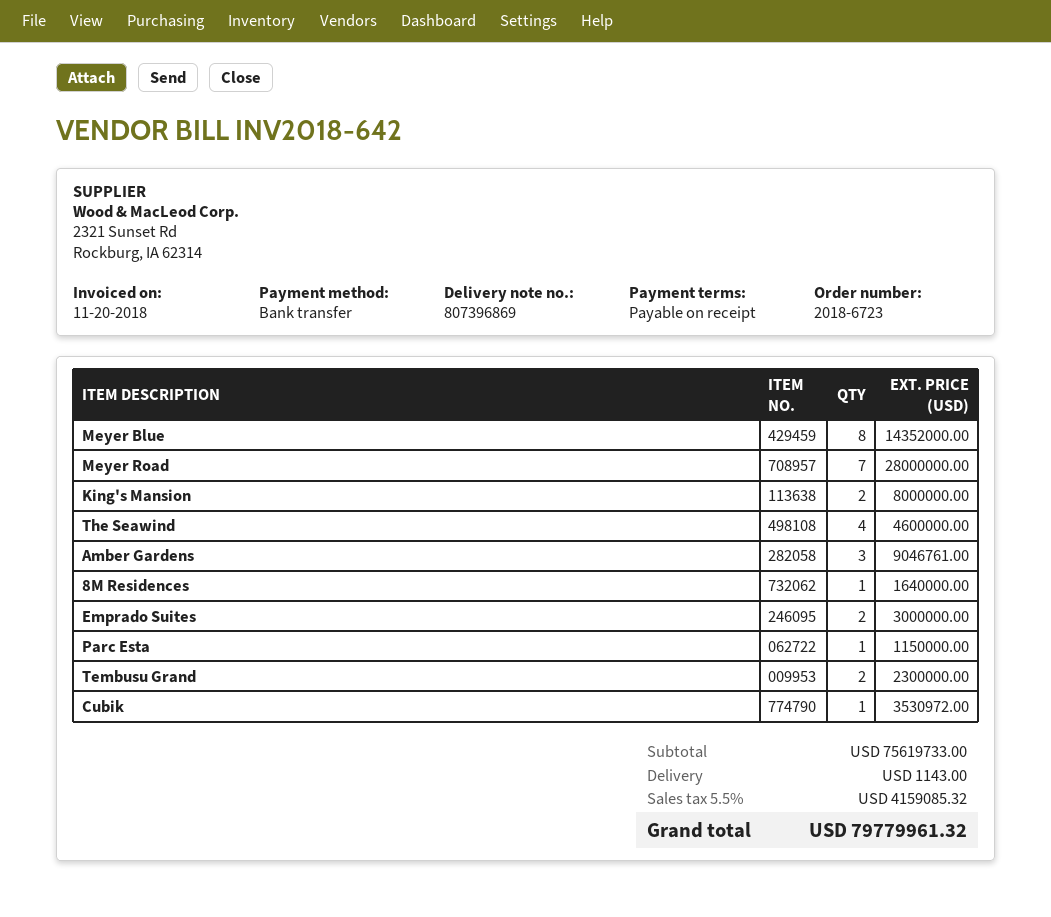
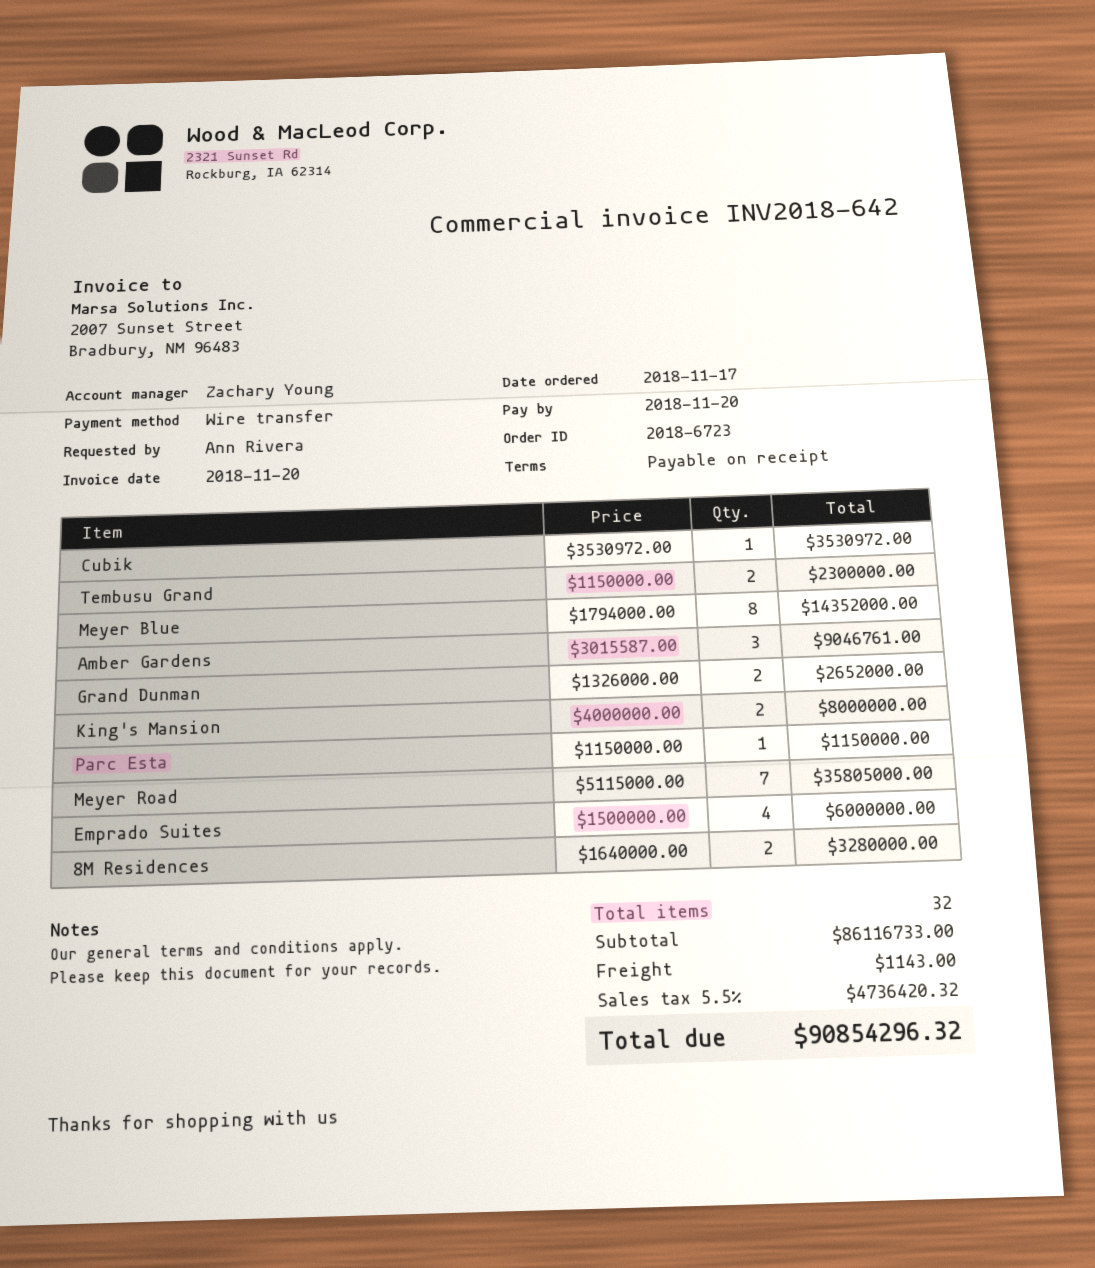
Meyer Road: 7 for 28000000.00 -> 7 for 35805000.00
The Seawind: 4 for 4600000.00 -> none
8M Residences: 1 for 1640000.00 -> 2 for 3280000.00
Emprado Suites: 2 for 3000000.00 -> 4 for 6000000.00
Grand Dunman: none -> 2 for 2652000.00
subtotal: 75619733.00 -> 86116733.00
tax: 5.5% = 4159085.32 -> 5.5% = 4736420.32
total: 79779961.32 -> 90854296.32

